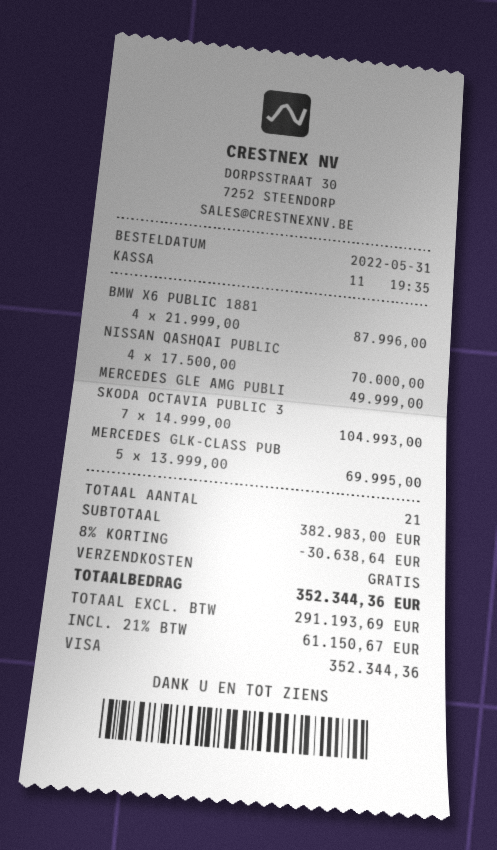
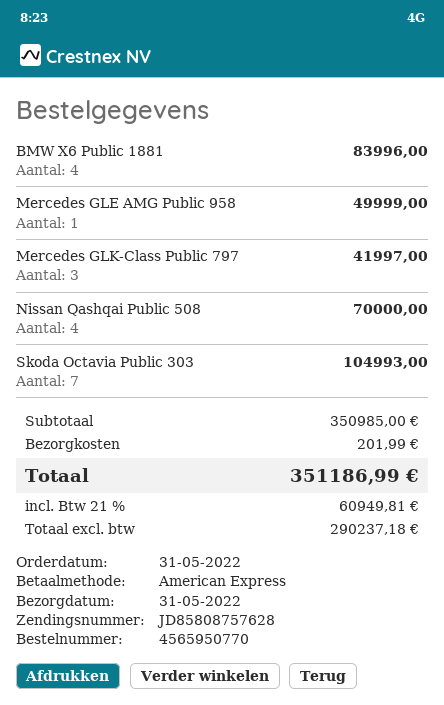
payment method: Visa -> American Express
BMW X6 PUBLIC 1881: 4 for 87996.00 -> 4 for 83996.00
MERCEDES GLK-CLASS PUB: 5 for 69995.00 -> 3 for 41997.00
subtotal: 382983.00 -> 350985.00
discount: 8% = 30638.64 -> none
shipping: 0.00 -> 201.99
net: 291193.69 -> 290237.18
tax: 21% = 61150.67 -> 21% = 60949.81
total: 352344.36 -> 351186.99

